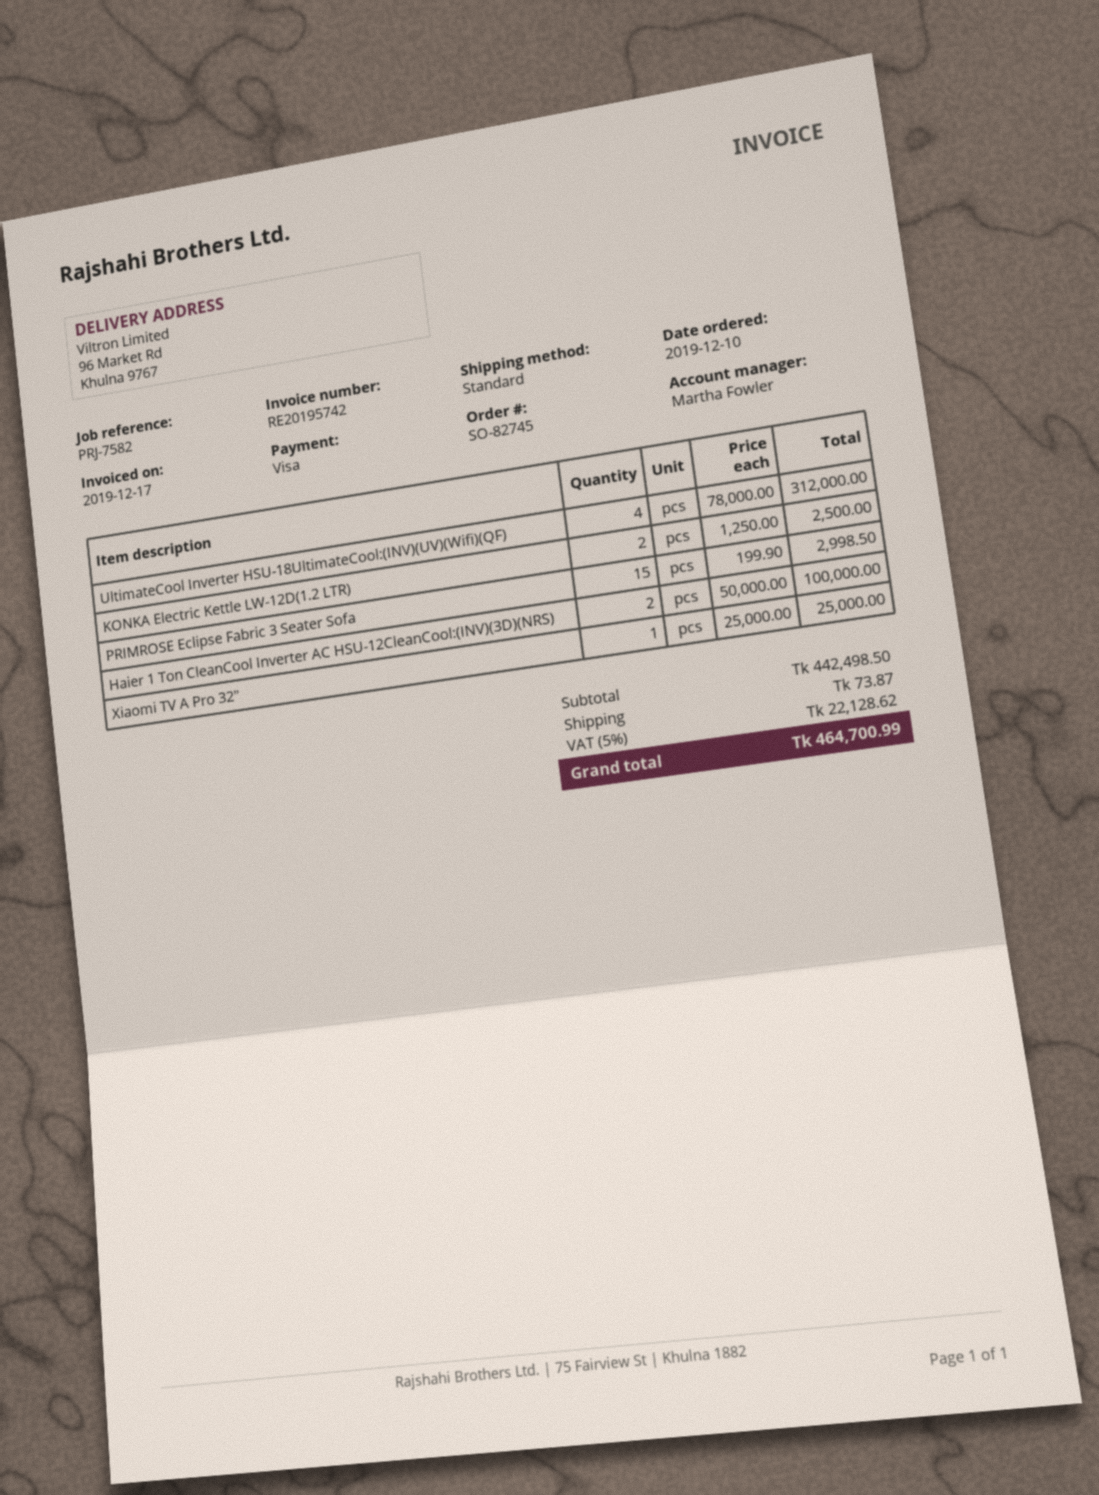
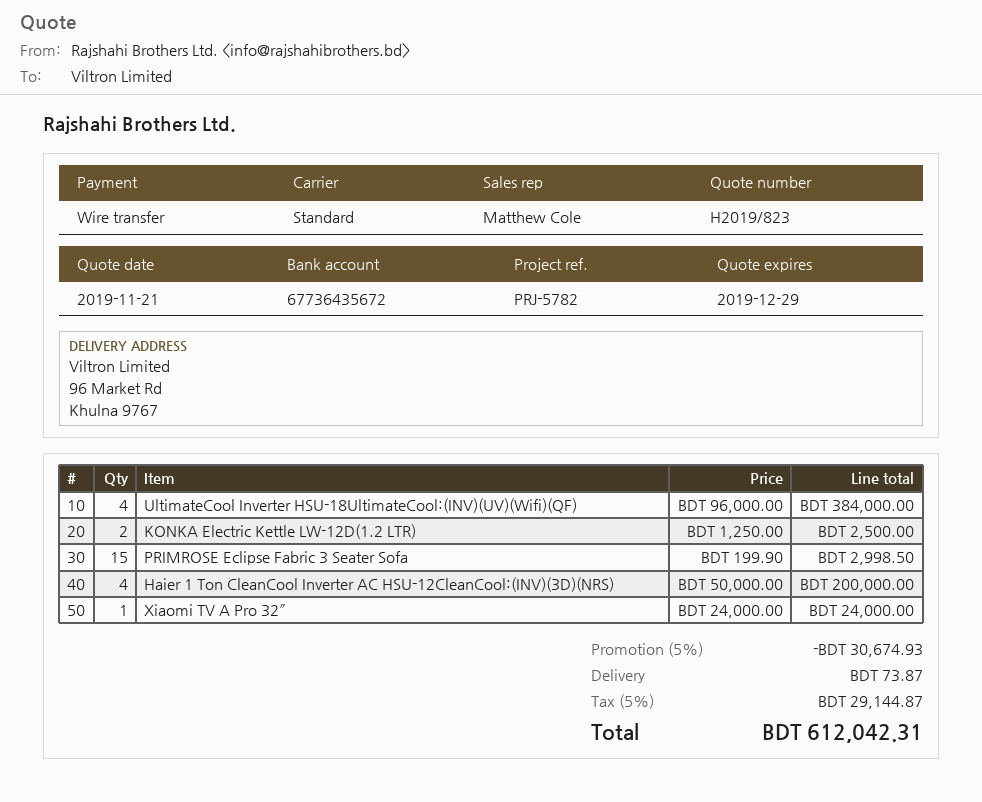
reference: PRJ-7582 -> PRJ-5782
sales rep: Martha Fowler -> Matthew Cole
payment method: Visa -> bank transfer
UltimateCool Inverter HSU-18UltimateCool:(INV)(UV)(Wifi)(QF): 4 x 78000.00 = 312000.00 -> 4 x 96000.00 = 384000.00
Haier 1 Ton CleanCool Inverter AC HSU-12CleanCool:(INV)(3D)(NRS): 2 x 50000.00 = 100000.00 -> 4 x 50000.00 = 200000.00
Xiaomi TV A Pro 32″: 1 x 25000.00 = 25000.00 -> 1 x 24000.00 = 24000.00
discount: none -> 5% = 30674.93
tax: 5% = 22128.62 -> 5% = 29144.87
total: 464700.99 -> 612042.31

